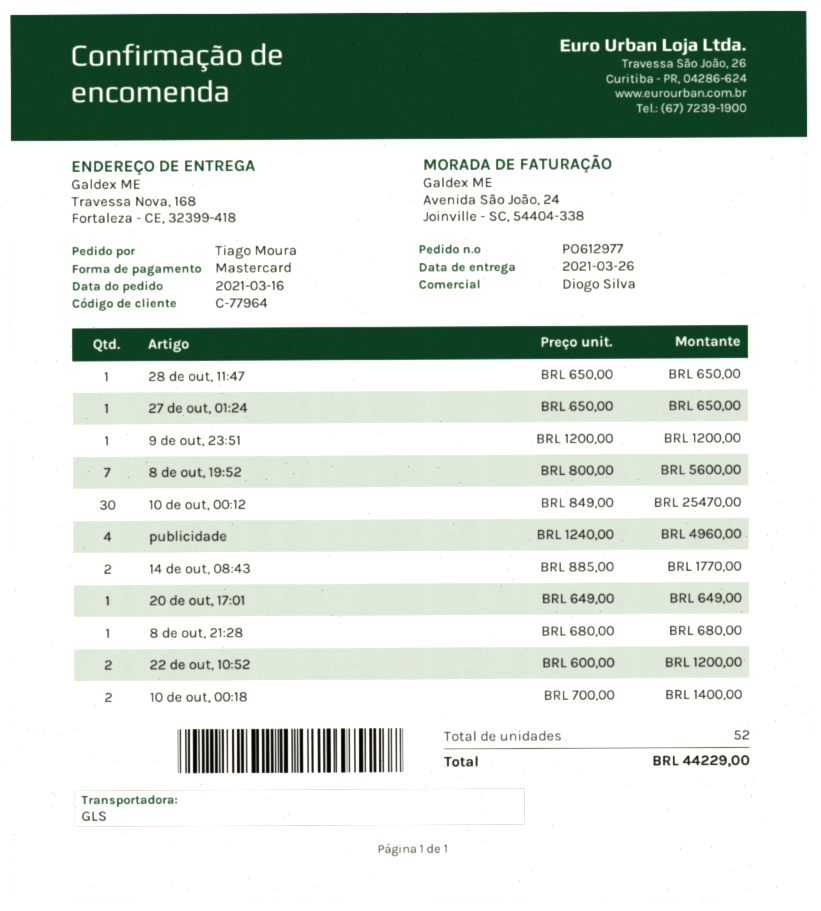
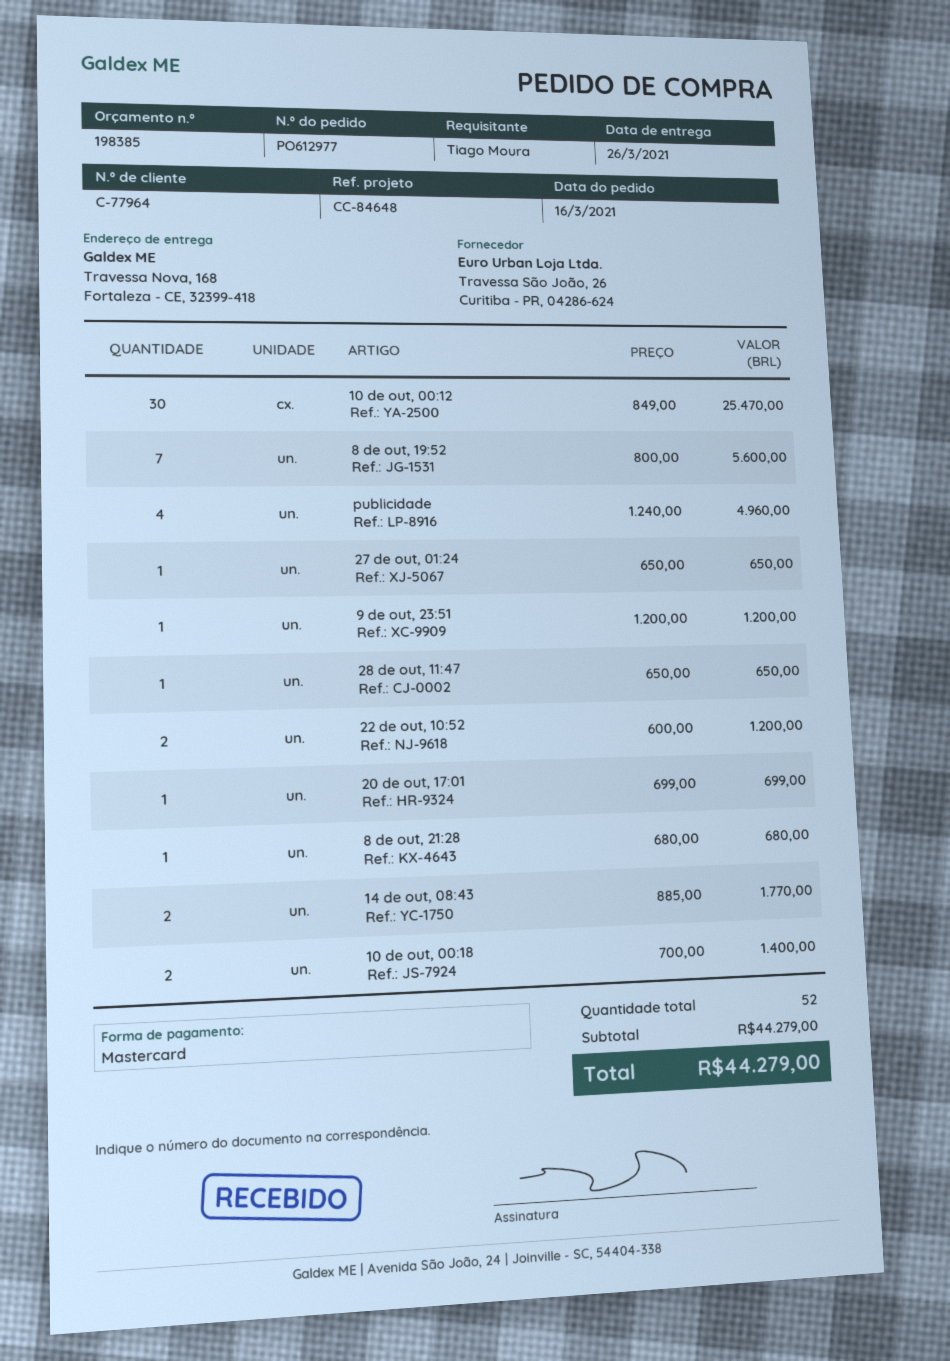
20 de out, 17:01: 1 x 649.00 = 649.00 -> 1 x 699.00 = 699.00
total: 44229.00 -> 44279.00

